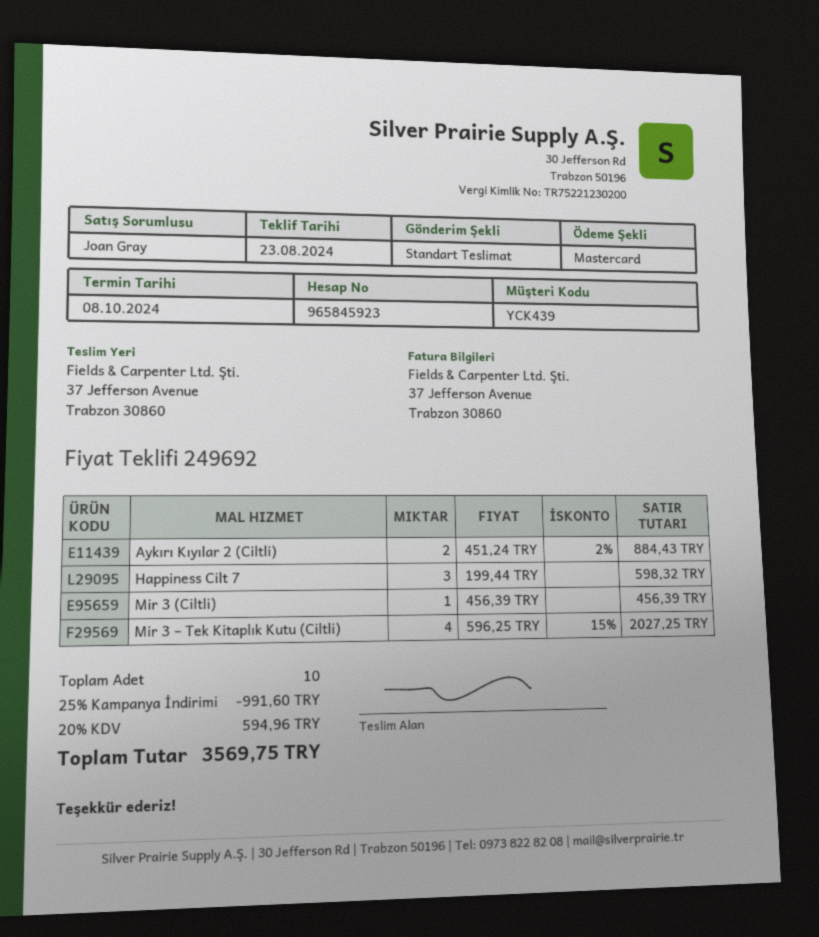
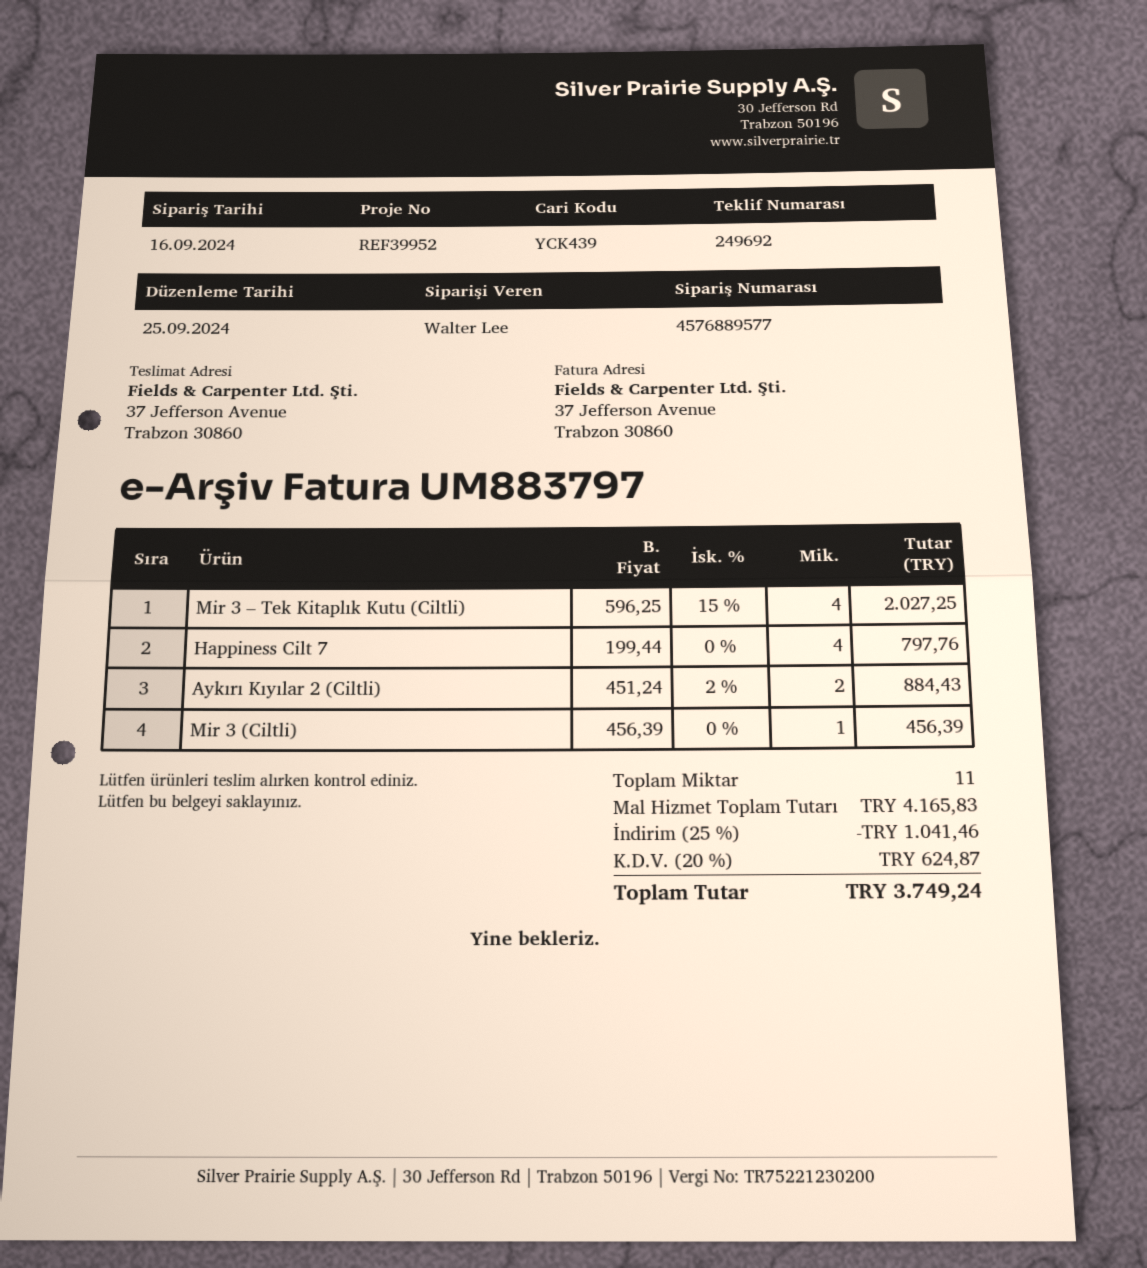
Happiness Cilt 7: 3 x 199.44 = 598.32 -> 4 x 199.44 = 797.76
total quantity: 10 -> 11
discount: 25% = 991.60 -> 25% = 1041.46
tax: 20% = 594.96 -> 20% = 624.87
total: 3569.75 -> 3749.24

